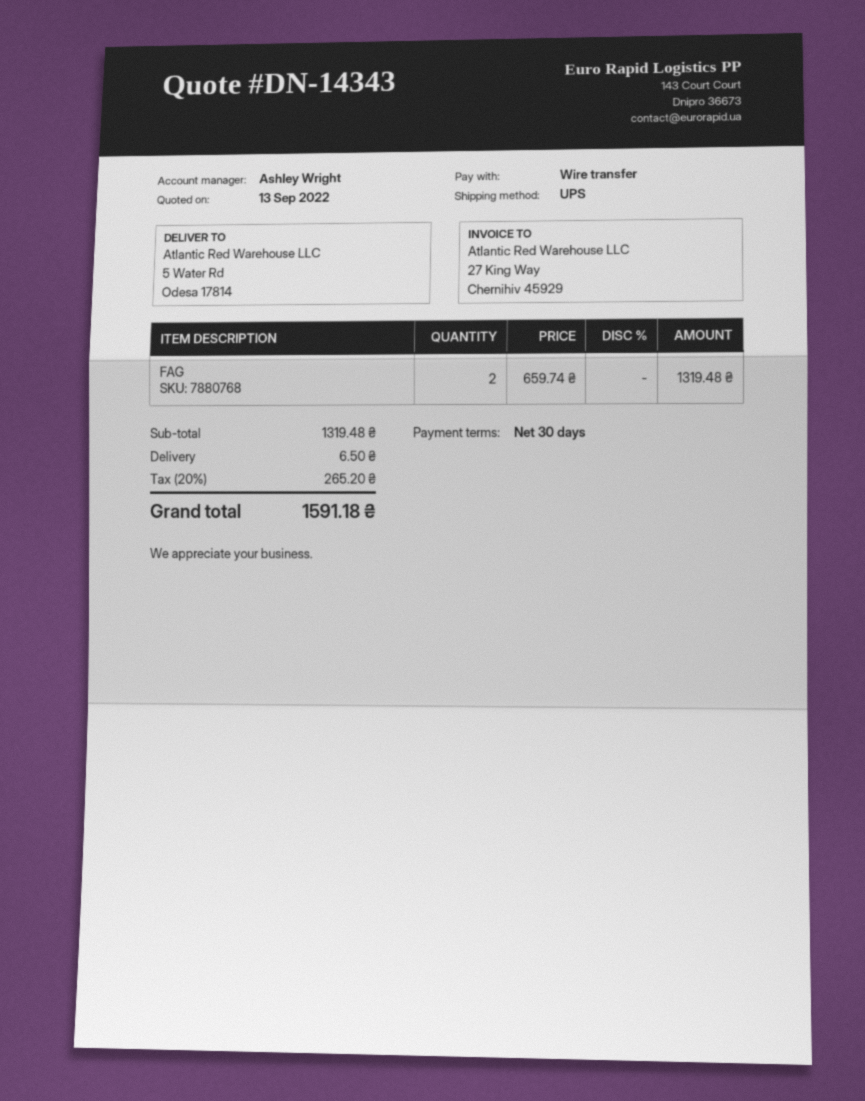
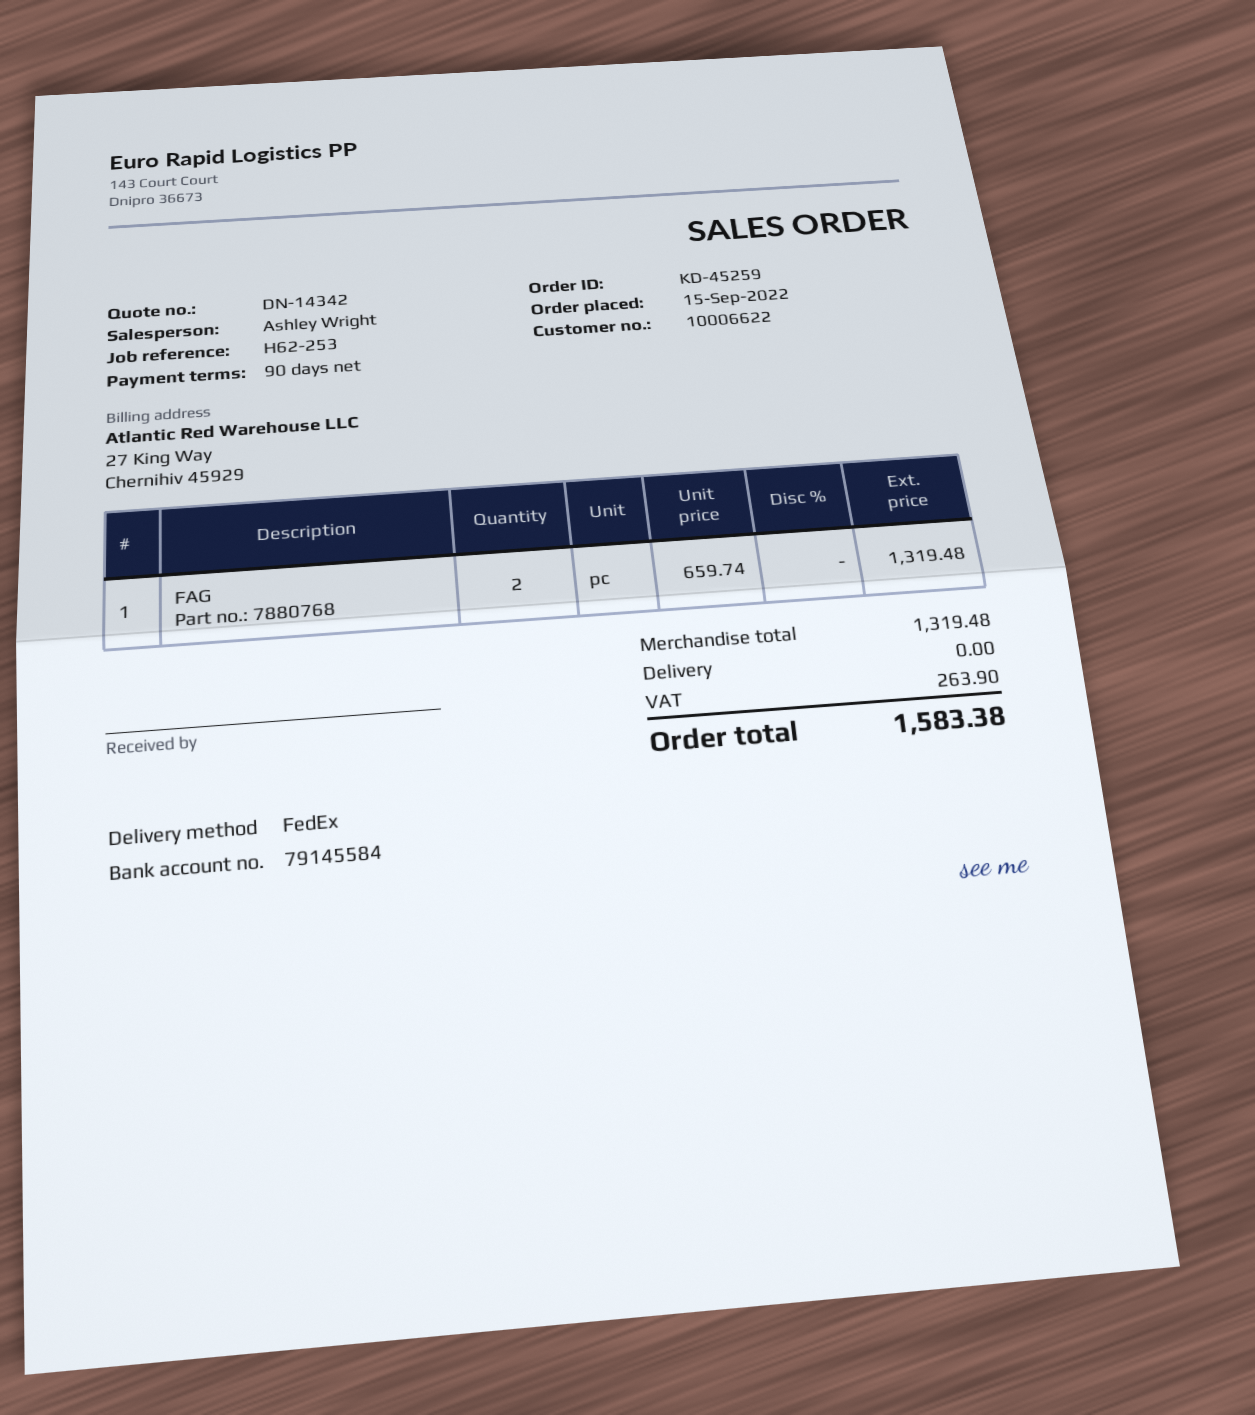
quote number: DN-14343 -> DN-14342
payment terms: 30 days -> 90 days
shipping method: UPS -> FedEx
shipping: 6.50 -> 0.00
tax: 265.20 -> 263.90
total: 1591.18 -> 1583.38

